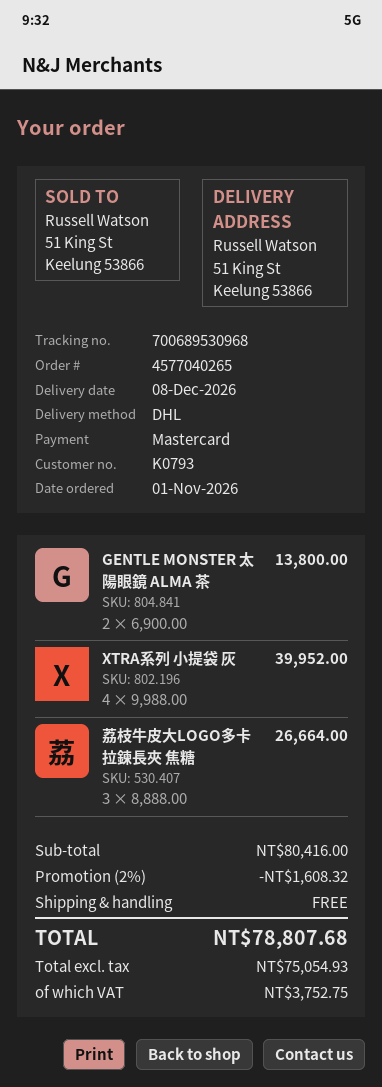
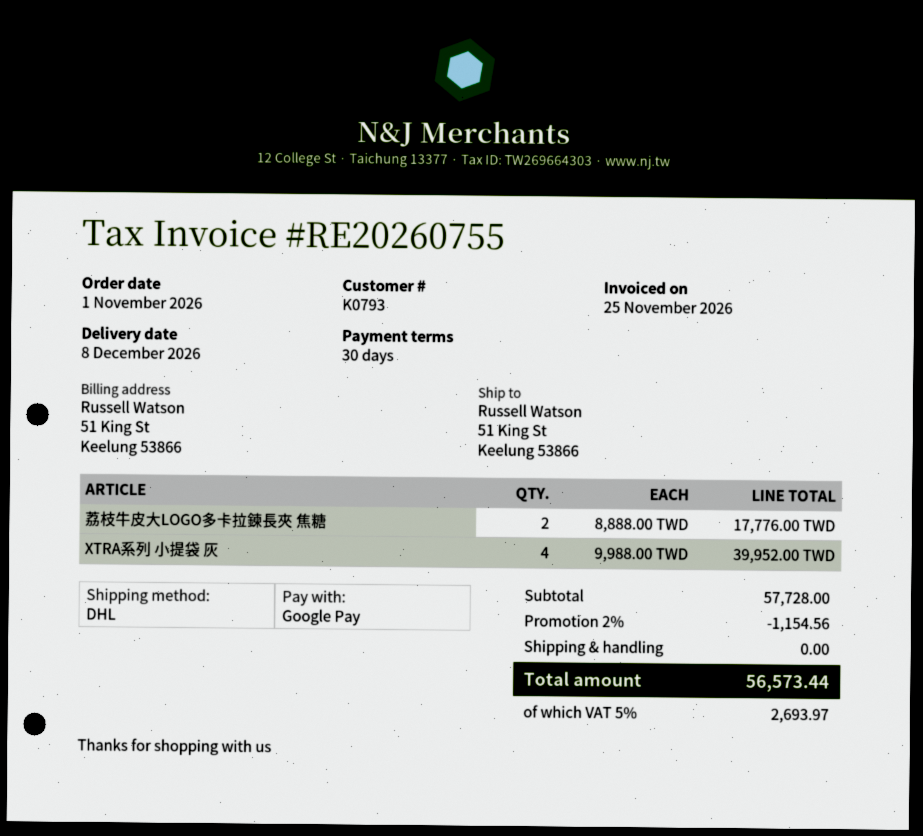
payment method: Mastercard -> Google Pay
GENTLE MONSTER 太陽眼鏡 ALMA 茶: 2 x 6900.00 = 13800.00 -> none
荔枝牛皮大LOGO多卡拉鍊長夾 焦糖: 3 x 8888.00 = 26664.00 -> 2 x 8888.00 = 17776.00
subtotal: 80416.00 -> 57728.00
discount: 2% = 1608.32 -> 2% = 1154.56
tax: 3752.75 -> 2693.97
total: 78807.68 -> 56573.44

